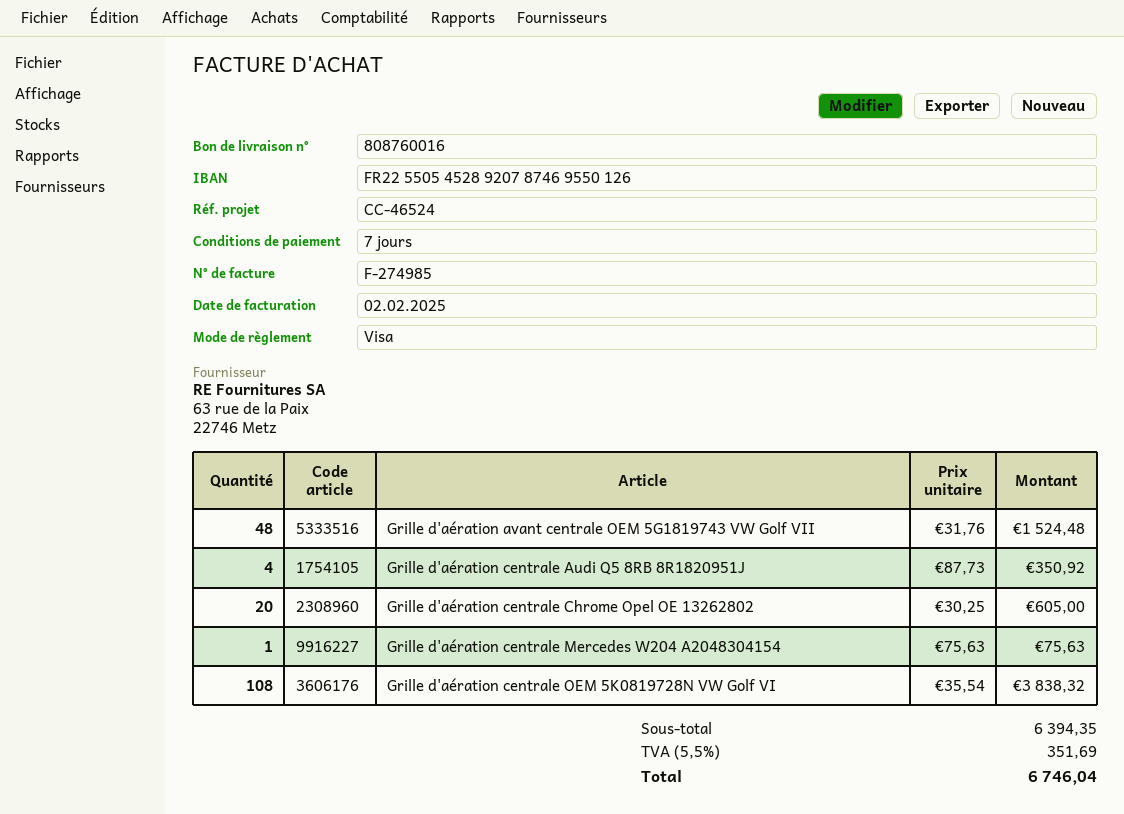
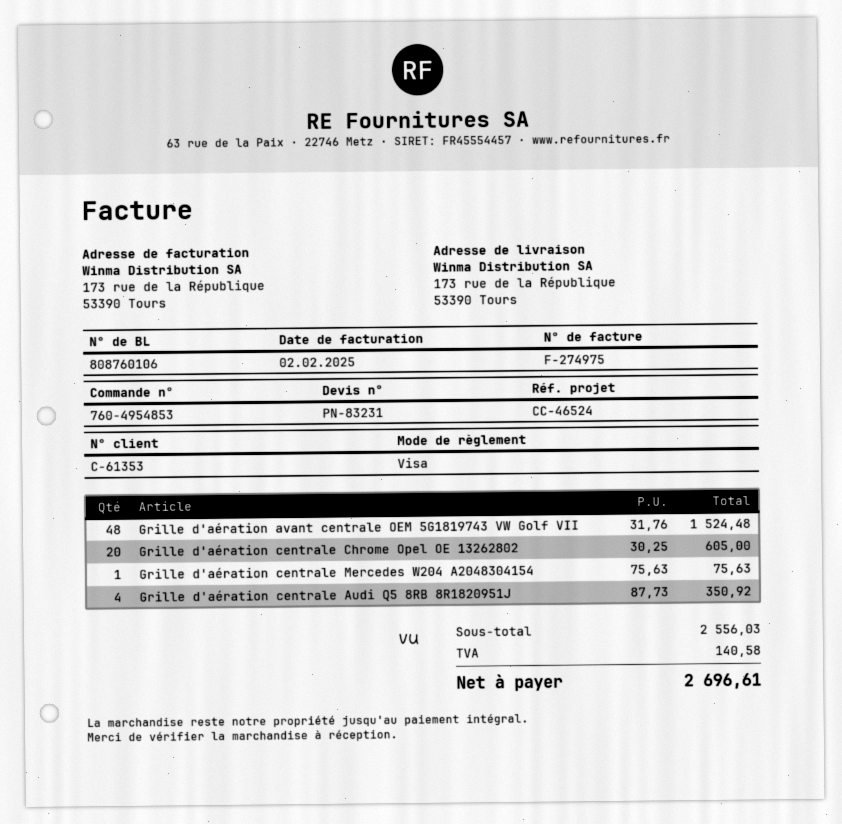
delivery note number: 808760016 -> 808760106
invoice number: F-274985 -> F-274975
Grille d'aération centrale OEM 5K0819728N VW Golf VI: 108 x 35.54 = 3838.32 -> none
subtotal: 6394.35 -> 2556.03
tax: 351.69 -> 140.58
total: 6746.04 -> 2696.61

